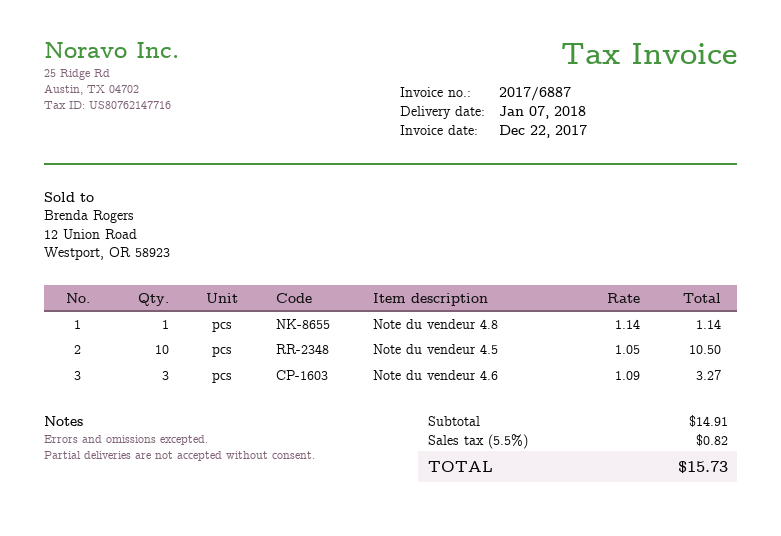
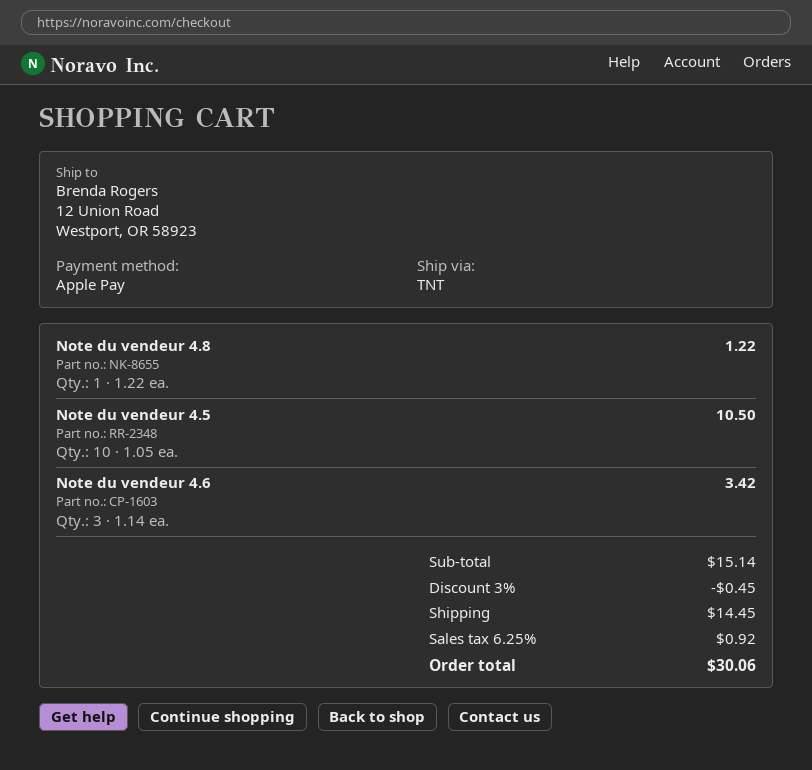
Note du vendeur 4.8: 1 x 1.14 = 1.14 -> 1 x 1.22 = 1.22
Note du vendeur 4.6: 3 x 1.09 = 3.27 -> 3 x 1.14 = 3.42
subtotal: 14.91 -> 15.14
discount: none -> 3% = 0.45
shipping: none -> 14.45
tax: 5.5% = 0.82 -> 6.25% = 0.92
total: 15.73 -> 30.06

